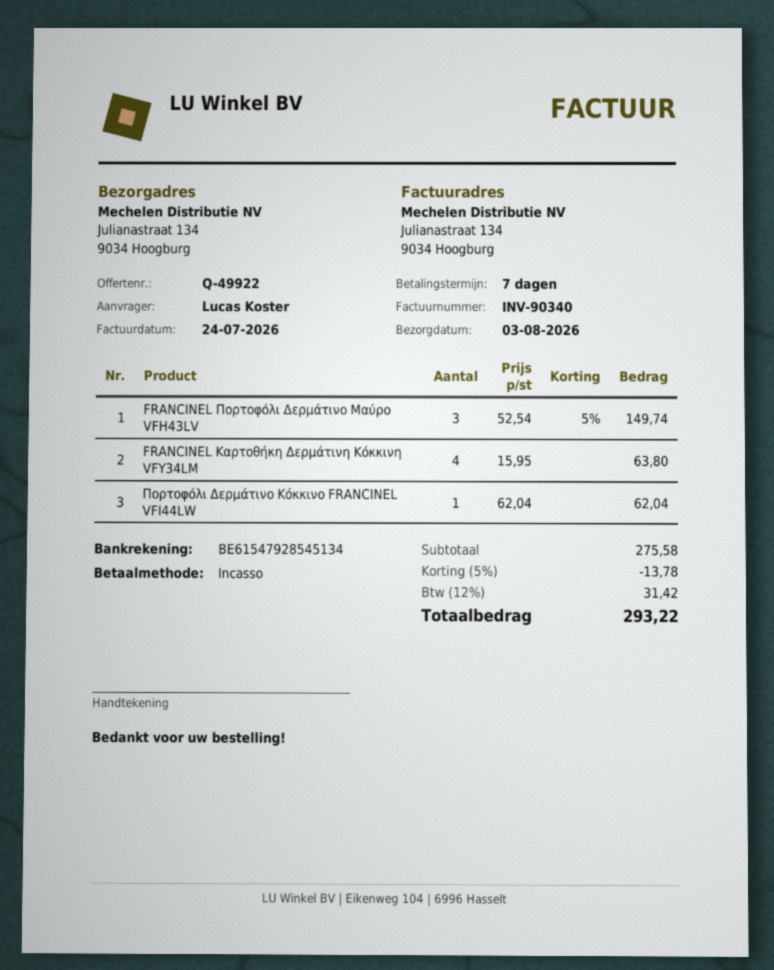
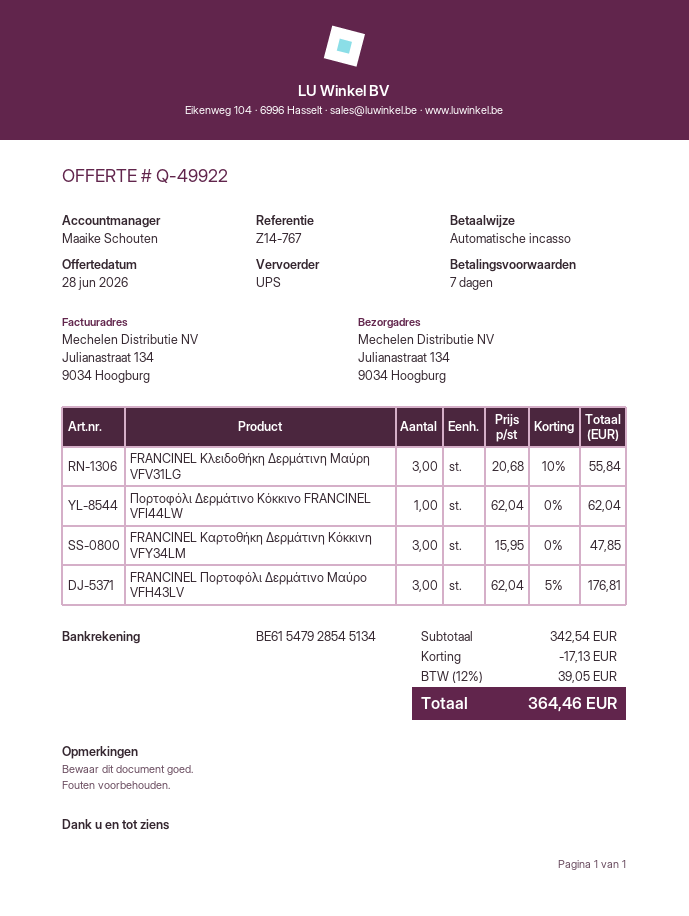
FRANCINEL Πορτοφόλι Δερμάτινο Μαύρο VFH43LV: 3 x 52.54 - 5% = 149.74 -> 3 x 62.04 - 5% = 176.81
FRANCINEL Καρτοθήκη Δερμάτινη Κόκκινη VFY34LM: 4 x 15.95 = 63.80 -> 3 x 15.95 = 47.85
FRANCINEL Κλειδοθήκη Δερμάτινη Μαύρη VFV31LG: none -> 3 x 20.68 - 10% = 55.84
subtotal: 275.58 -> 342.54
discount: 13.78 -> 17.13
tax: 12% = 31.42 -> 12% = 39.05
total: 293.22 -> 364.46

